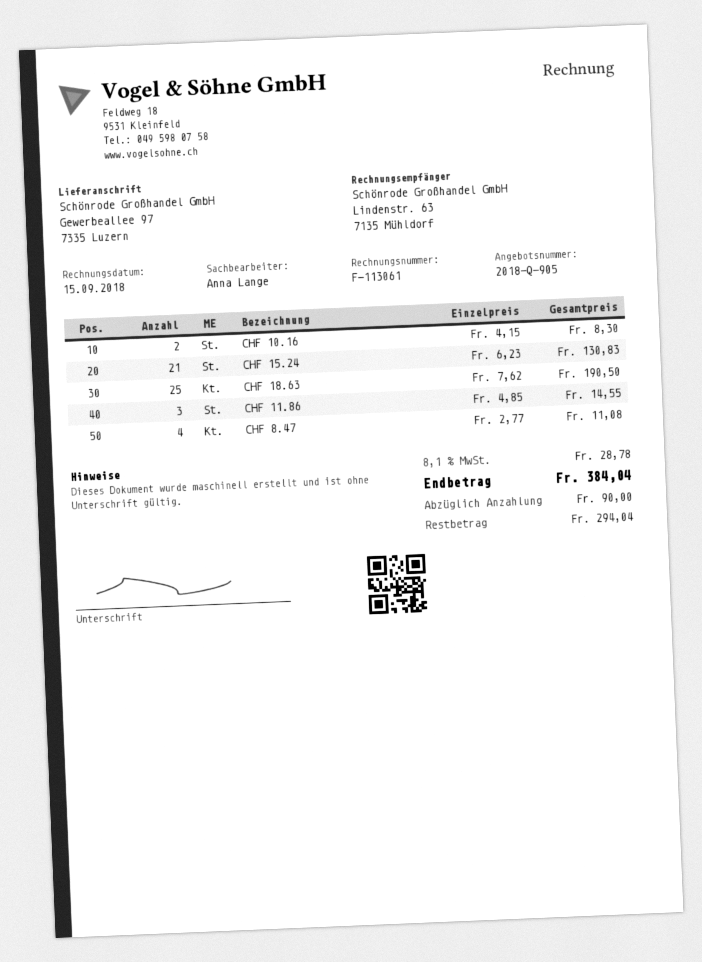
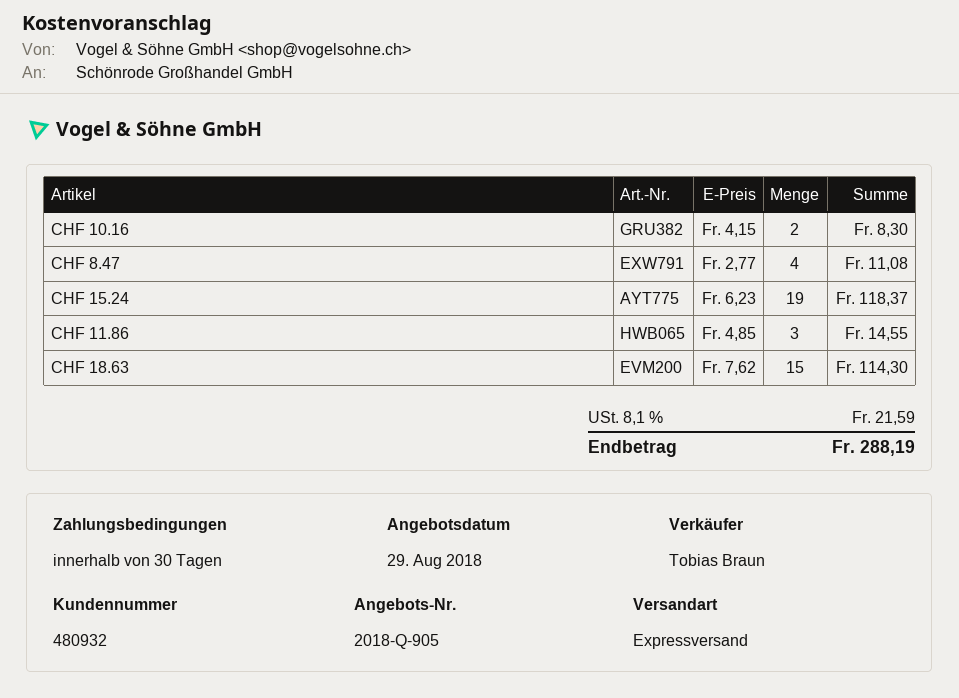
sales rep: Anna Lange -> Tobias Braun
CHF 15.24: 21 x 6.23 = 130.83 -> 19 x 6.23 = 118.37
CHF 18.63: 25 x 7.62 = 190.50 -> 15 x 7.62 = 114.30
tax: 8.1% = 28.78 -> 8.1% = 21.59
total: 384.04 -> 288.19

